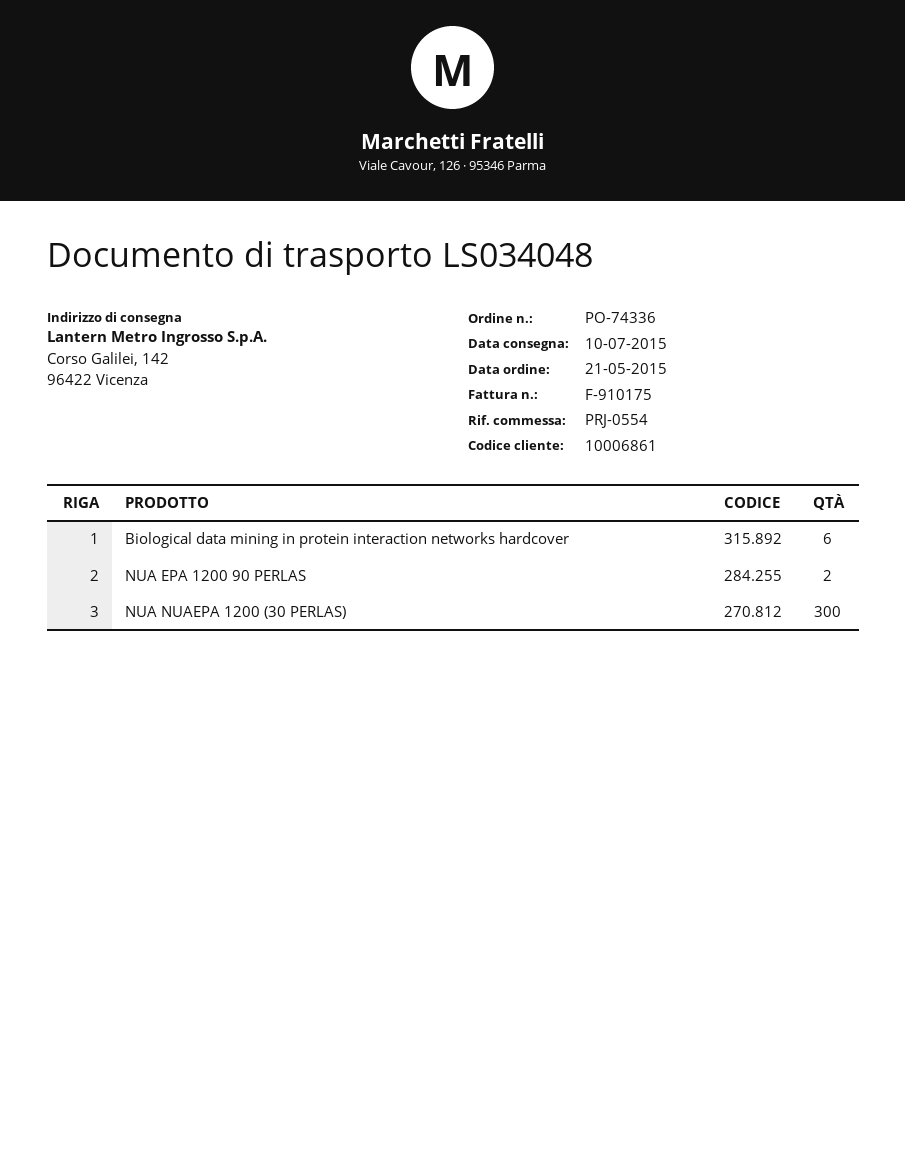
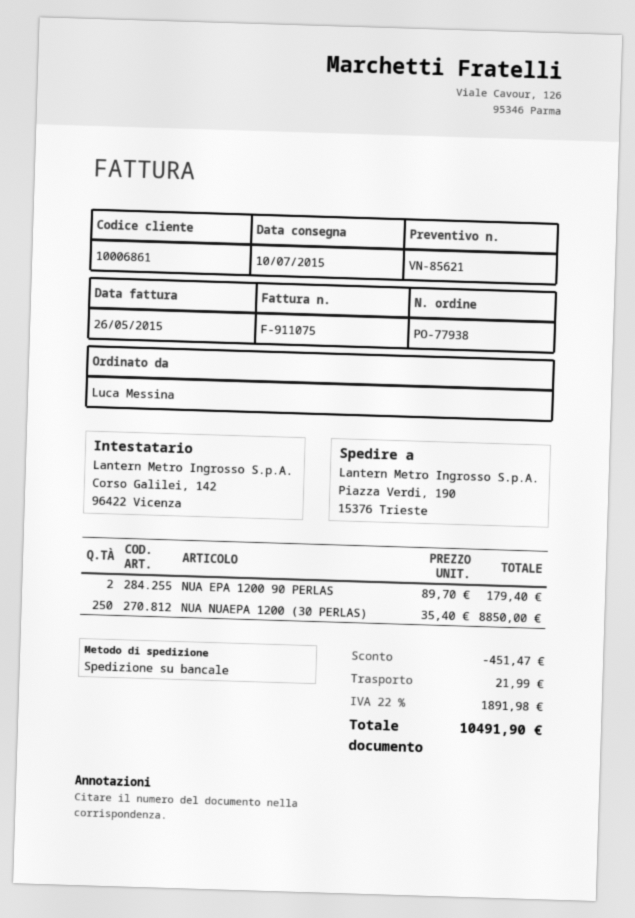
order number: PO-74336 -> PO-77938
invoice number: F-910175 -> F-911075
ship to: Corso Galilei, 142, 96422 Vicenza -> Piazza Verdi, 190, 15376 Trieste
Biological data mining in protein interaction networks hardcover: 6 -> none
NUA NUAEPA 1200 (30 PERLAS): 300 -> 250

